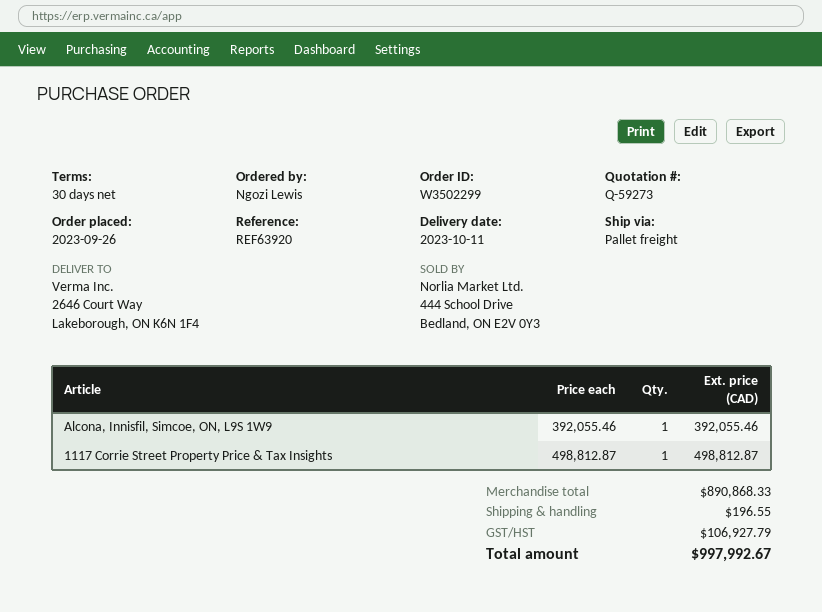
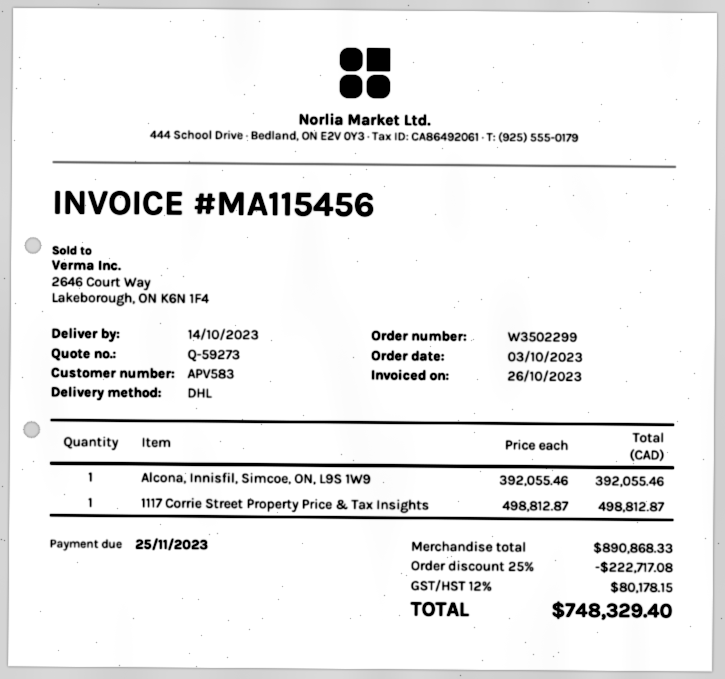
order date: 2023-09-26 -> 2023-10-03
delivery date: 2023-10-11 -> 2023-10-14
shipping method: pallet freight -> DHL
discount: none -> 25% = 222717.08
shipping: 196.55 -> none
tax: 106927.79 -> 80178.15
total: 997992.67 -> 748329.40

